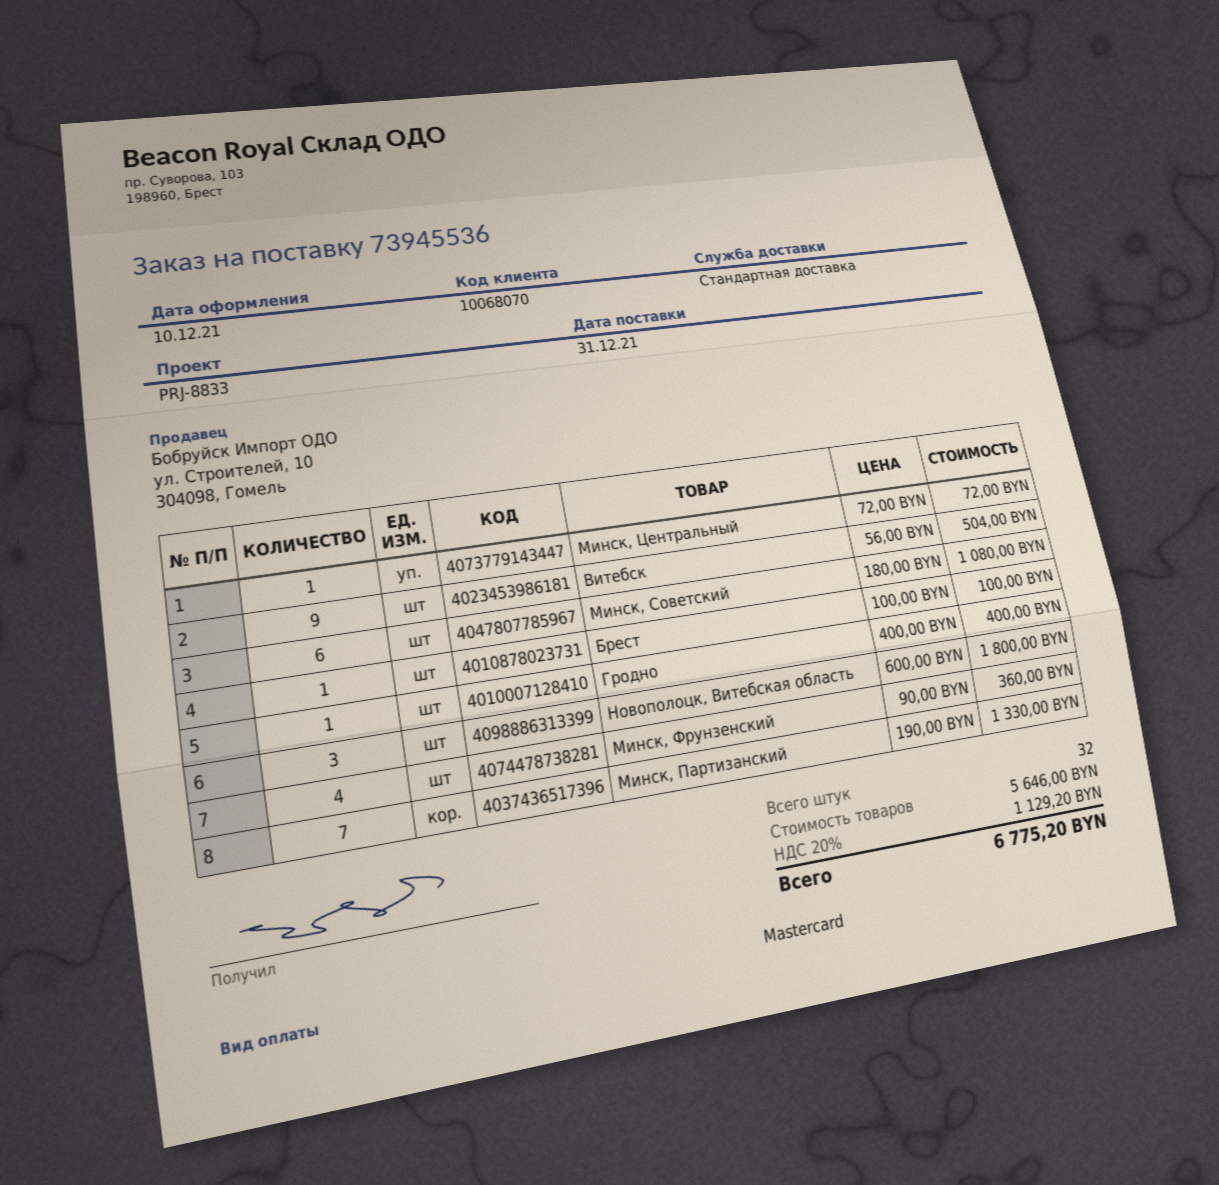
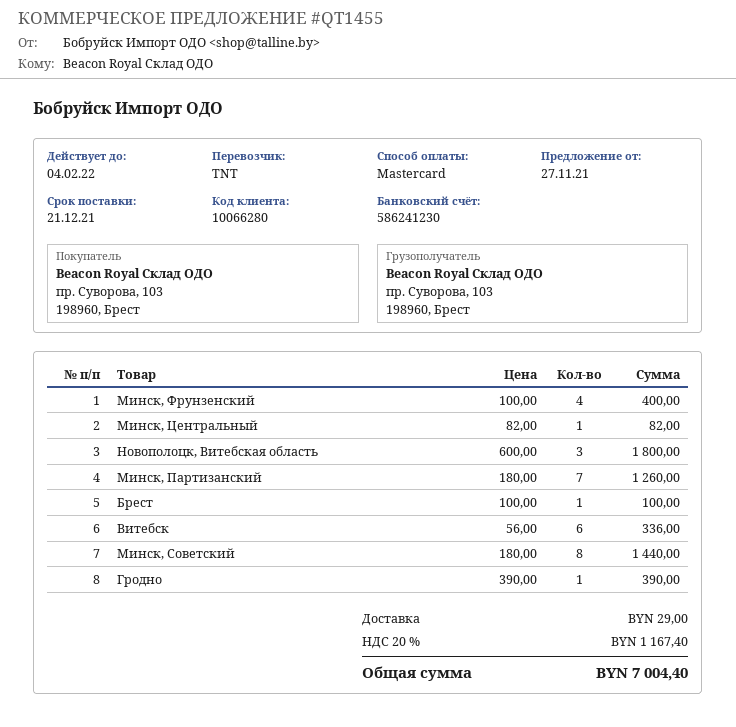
delivery date: 2021-12-31 -> 2021-12-21
customer number: 10068070 -> 10066280
shipping method: standard -> TNT
Минск, Центральный: 1 x 72.00 = 72.00 -> 1 x 82.00 = 82.00
Витебск: 9 x 56.00 = 504.00 -> 6 x 56.00 = 336.00
Минск, Советский: 6 x 180.00 = 1080.00 -> 8 x 180.00 = 1440.00
Гродно: 1 x 400.00 = 400.00 -> 1 x 390.00 = 390.00
Минск, Фрунзенский: 4 x 90.00 = 360.00 -> 4 x 100.00 = 400.00
Минск, Партизанский: 7 x 190.00 = 1330.00 -> 7 x 180.00 = 1260.00
shipping: none -> 29.00
tax: 20% = 1129.20 -> 20% = 1167.40
total: 6775.20 -> 7004.40

